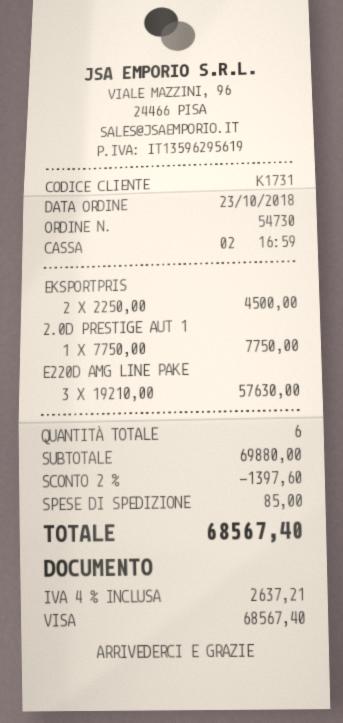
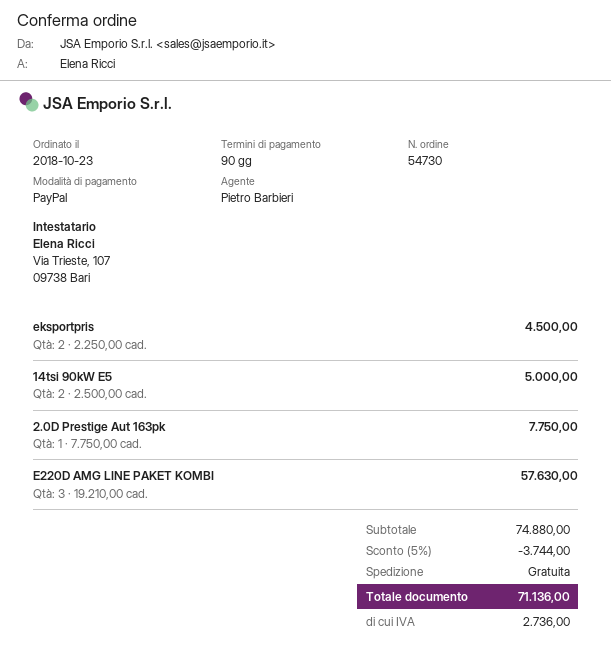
payment method: Visa -> PayPal
14tsi 90kW E5: none -> 2 x 2500.00 = 5000.00
subtotal: 69880.00 -> 74880.00
discount: 2% = 1397.60 -> 5% = 3744.00
shipping: 85.00 -> 0.00
tax: 2637.21 -> 2736.00
total: 68567.40 -> 71136.00

